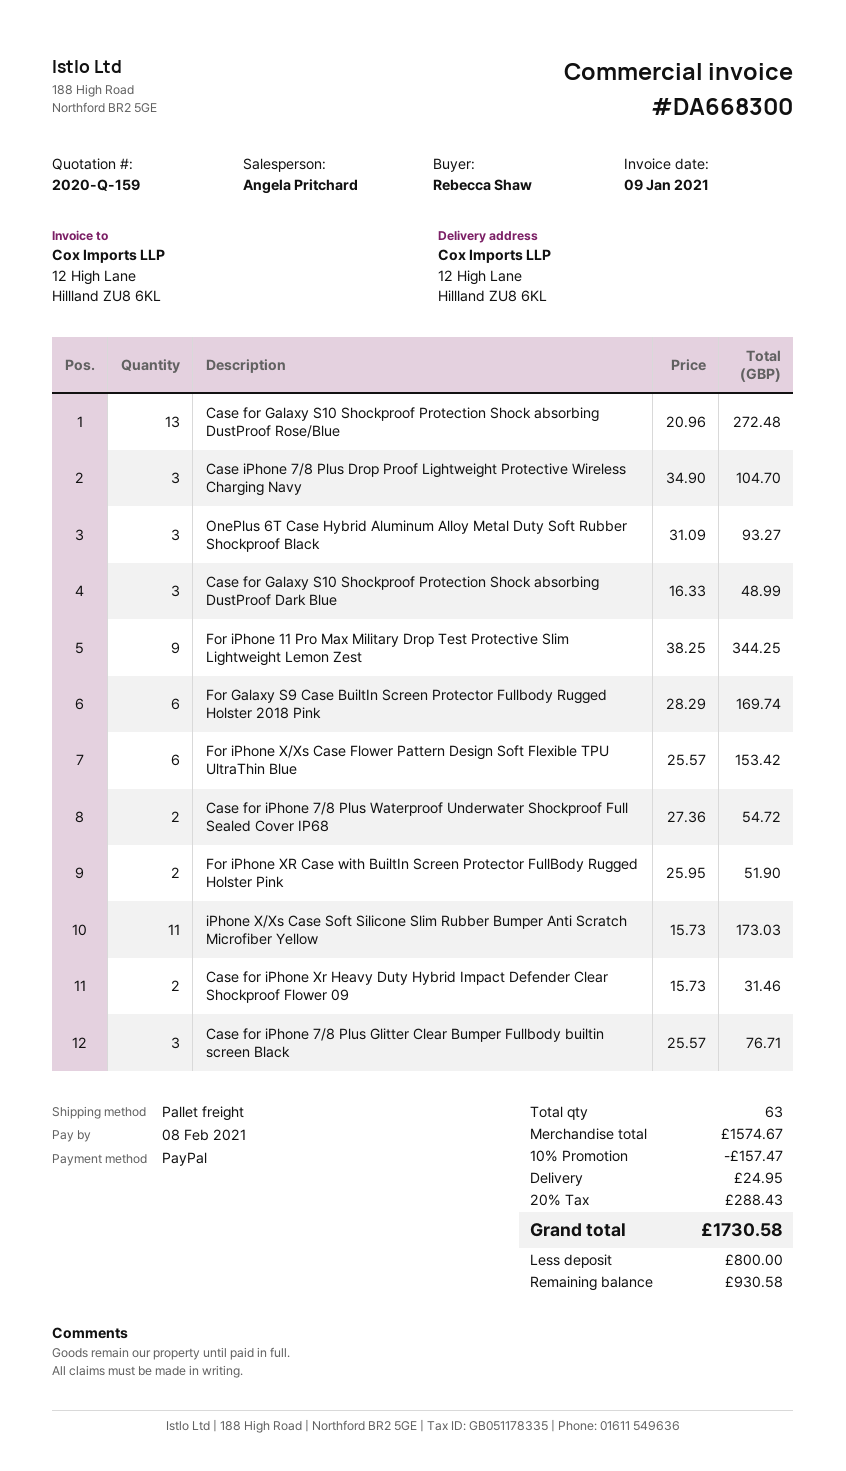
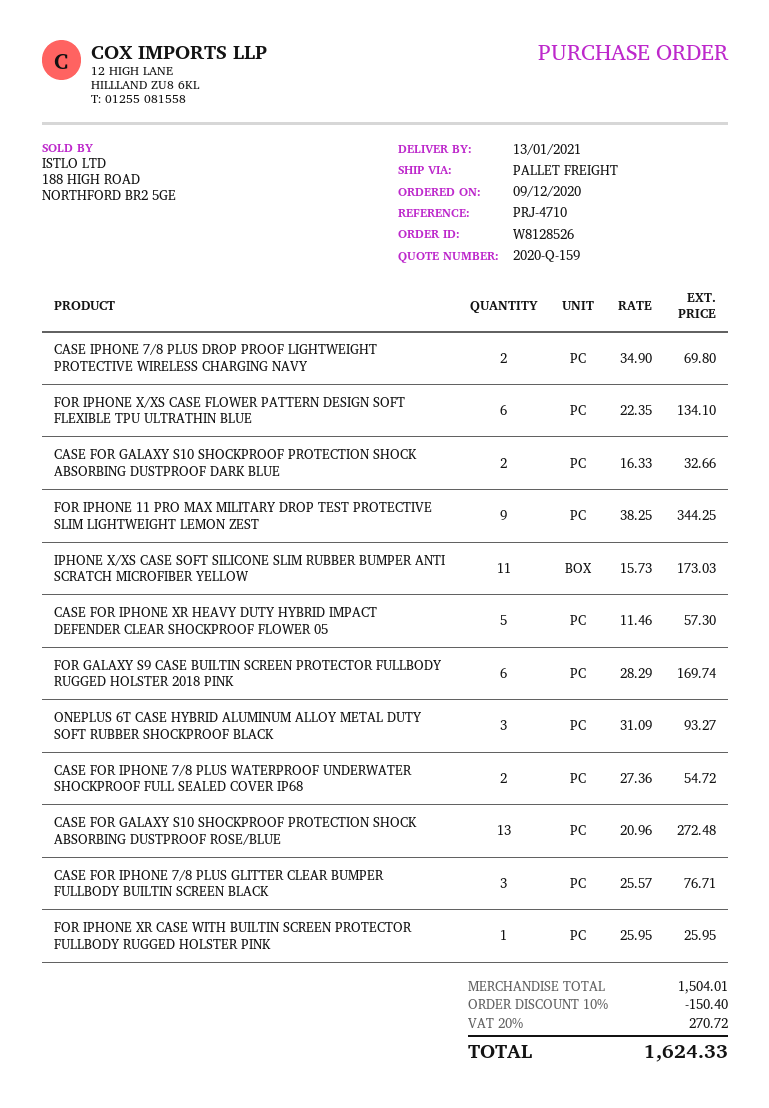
Case iPhone 7/8 Plus Drop Proof Lightweight Protective Wireless Charging Navy: 3 x 34.90 = 104.70 -> 2 x 34.90 = 69.80
Case for Galaxy S10 Shockproof Protection Shock absorbing DustProof Dark Blue: 3 x 16.33 = 48.99 -> 2 x 16.33 = 32.66
For iPhone X/Xs Case Flower Pattern Design Soft Flexible TPU UltraThin Blue: 6 x 25.57 = 153.42 -> 6 x 22.35 = 134.10
For iPhone XR Case with BuiltIn Screen Protector FullBody Rugged Holster Pink: 2 x 25.95 = 51.90 -> 1 x 25.95 = 25.95
Case for iPhone Xr Heavy Duty Hybrid Impact Defender Clear Shockproof Flower 09: 2 x 15.73 = 31.46 -> none
CASE FOR IPHONE XR HEAVY DUTY HYBRID IMPACT DEFENDER CLEAR SHOCKPROOF FLOWER 05: none -> 5 x 11.46 = 57.30
subtotal: 1574.67 -> 1504.01
discount: 10% = 157.47 -> 10% = 150.40
shipping: 24.95 -> none
tax: 20% = 288.43 -> 20% = 270.72
total: 1730.58 -> 1624.33

